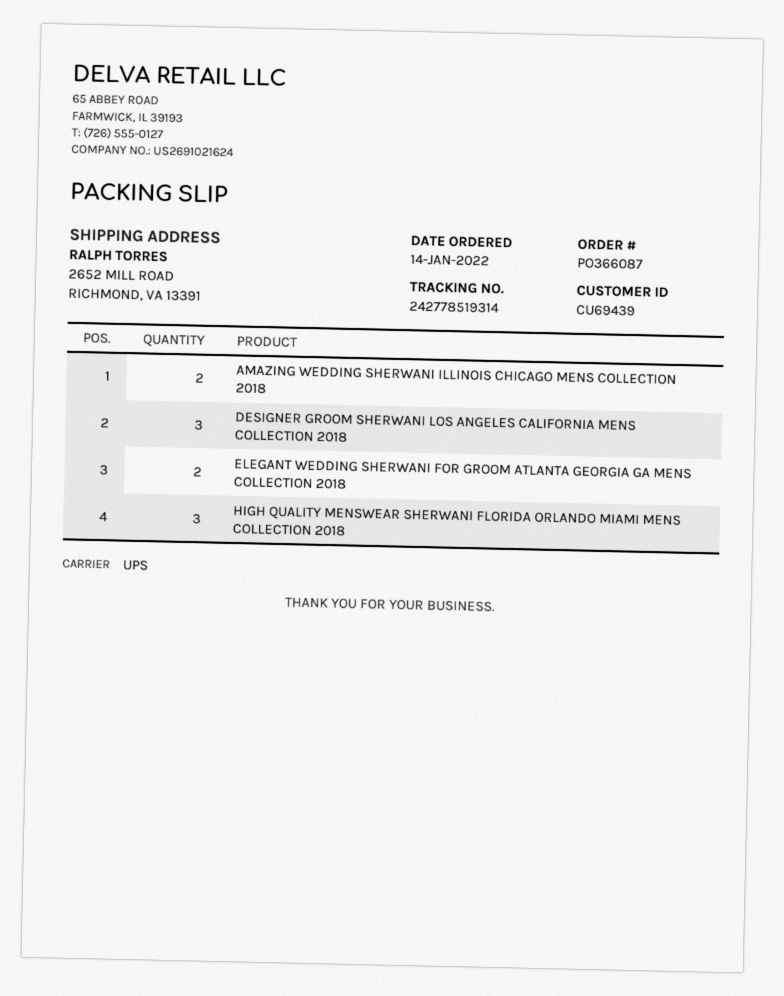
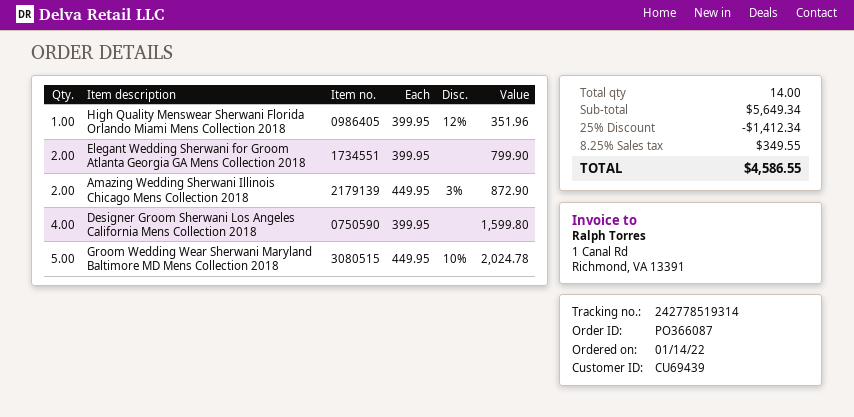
DESIGNER GROOM SHERWANI LOS ANGELES CALIFORNIA MENS COLLECTION 2018: 3 -> 4
HIGH QUALITY MENSWEAR SHERWANI FLORIDA ORLANDO MIAMI MENS COLLECTION 2018: 3 -> 1
Groom Wedding Wear Sherwani Maryland Baltimore MD Mens Collection 2018: none -> 5

